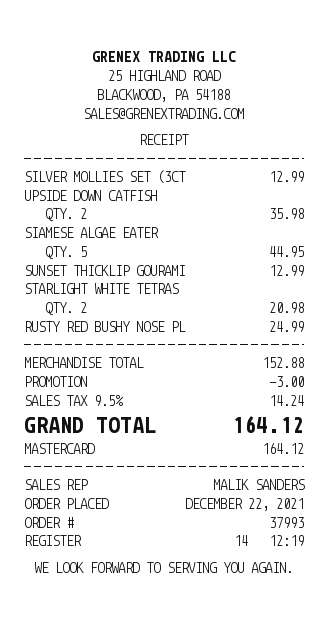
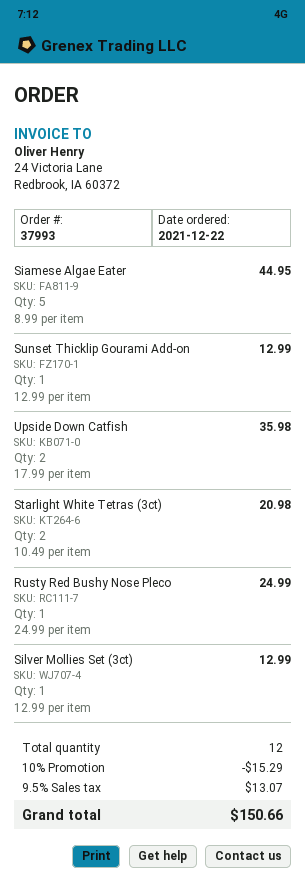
discount: 3.00 -> 15.29
tax: 9.5% = 14.24 -> 9.5% = 13.07
total: 164.12 -> 150.66

